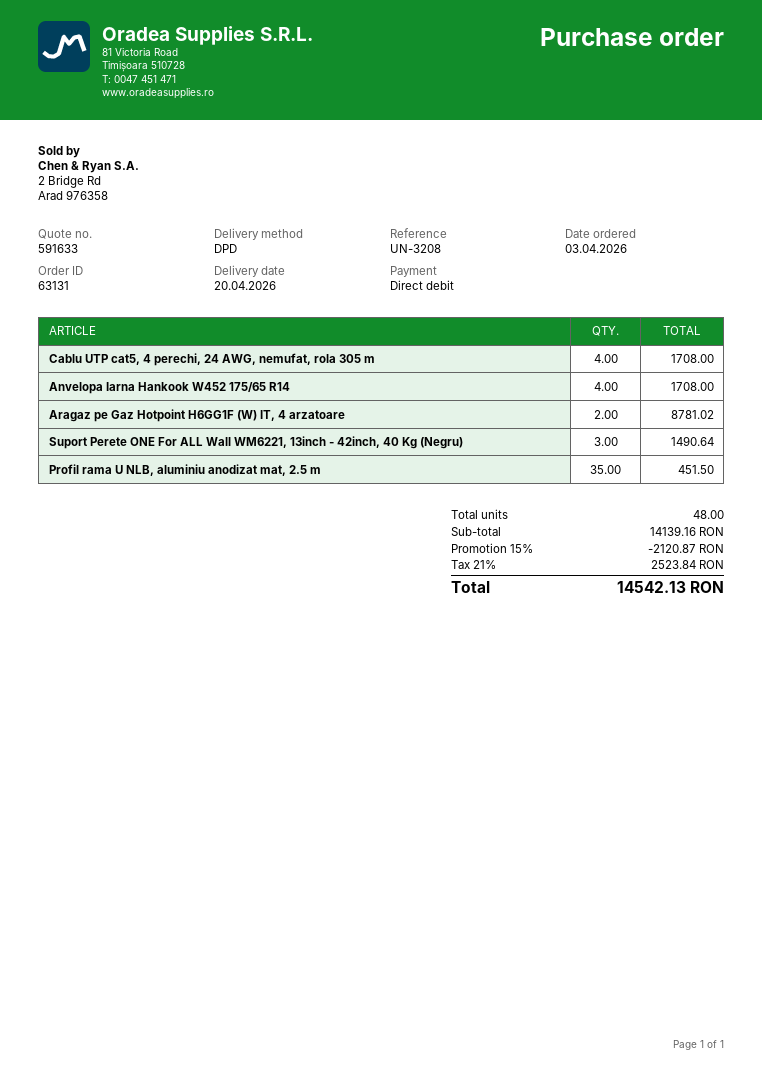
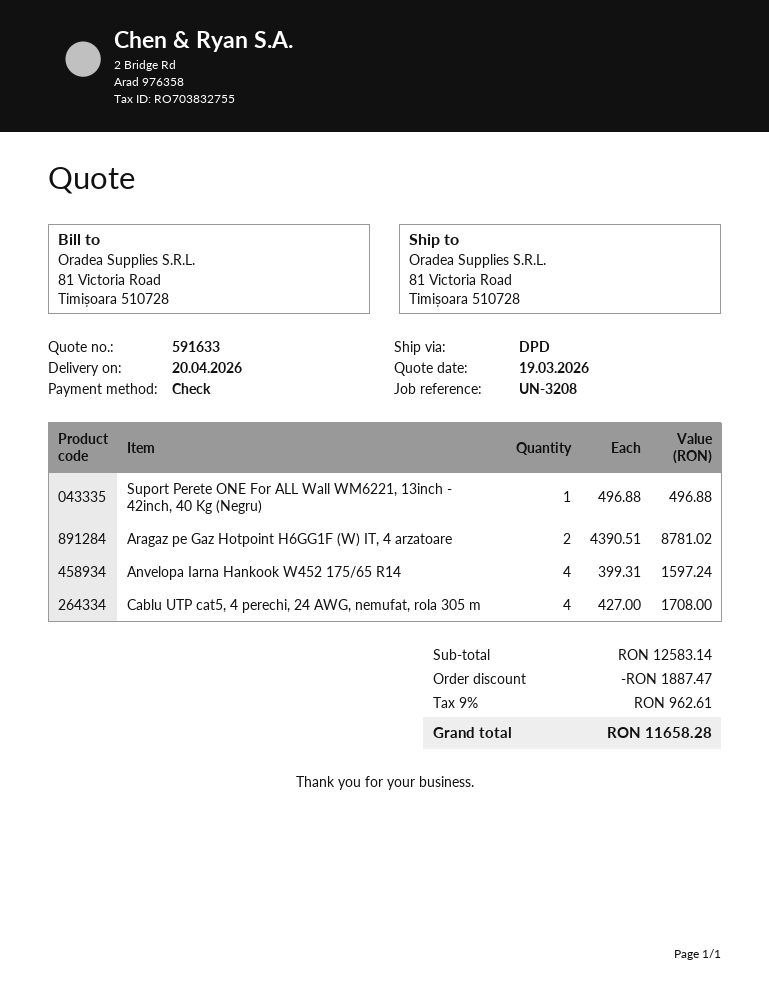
payment method: direct debit -> cheque
Anvelopa Iarna Hankook W452 175/65 R14: 4 for 1708.00 -> 4 for 1597.24
Suport Perete ONE For ALL Wall WM6221, 13inch - 42inch, 40 Kg (Negru): 3 for 1490.64 -> 1 for 496.88
Profil rama U NLB, aluminiu anodizat mat, 2.5 m: 35 for 451.50 -> none
subtotal: 14139.16 -> 12583.14
discount: 2120.87 -> 1887.47
tax: 21% = 2523.84 -> 9% = 962.61
total: 14542.13 -> 11658.28

